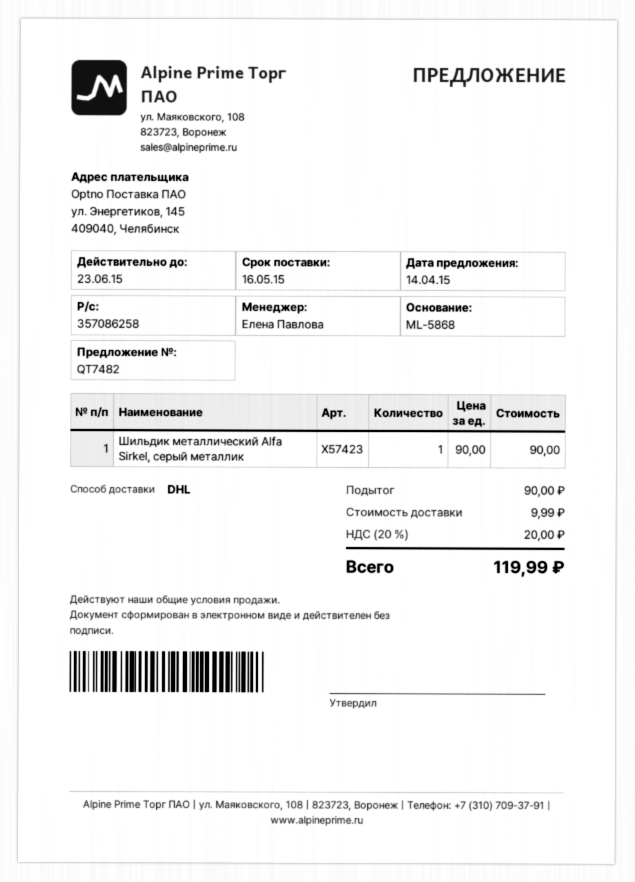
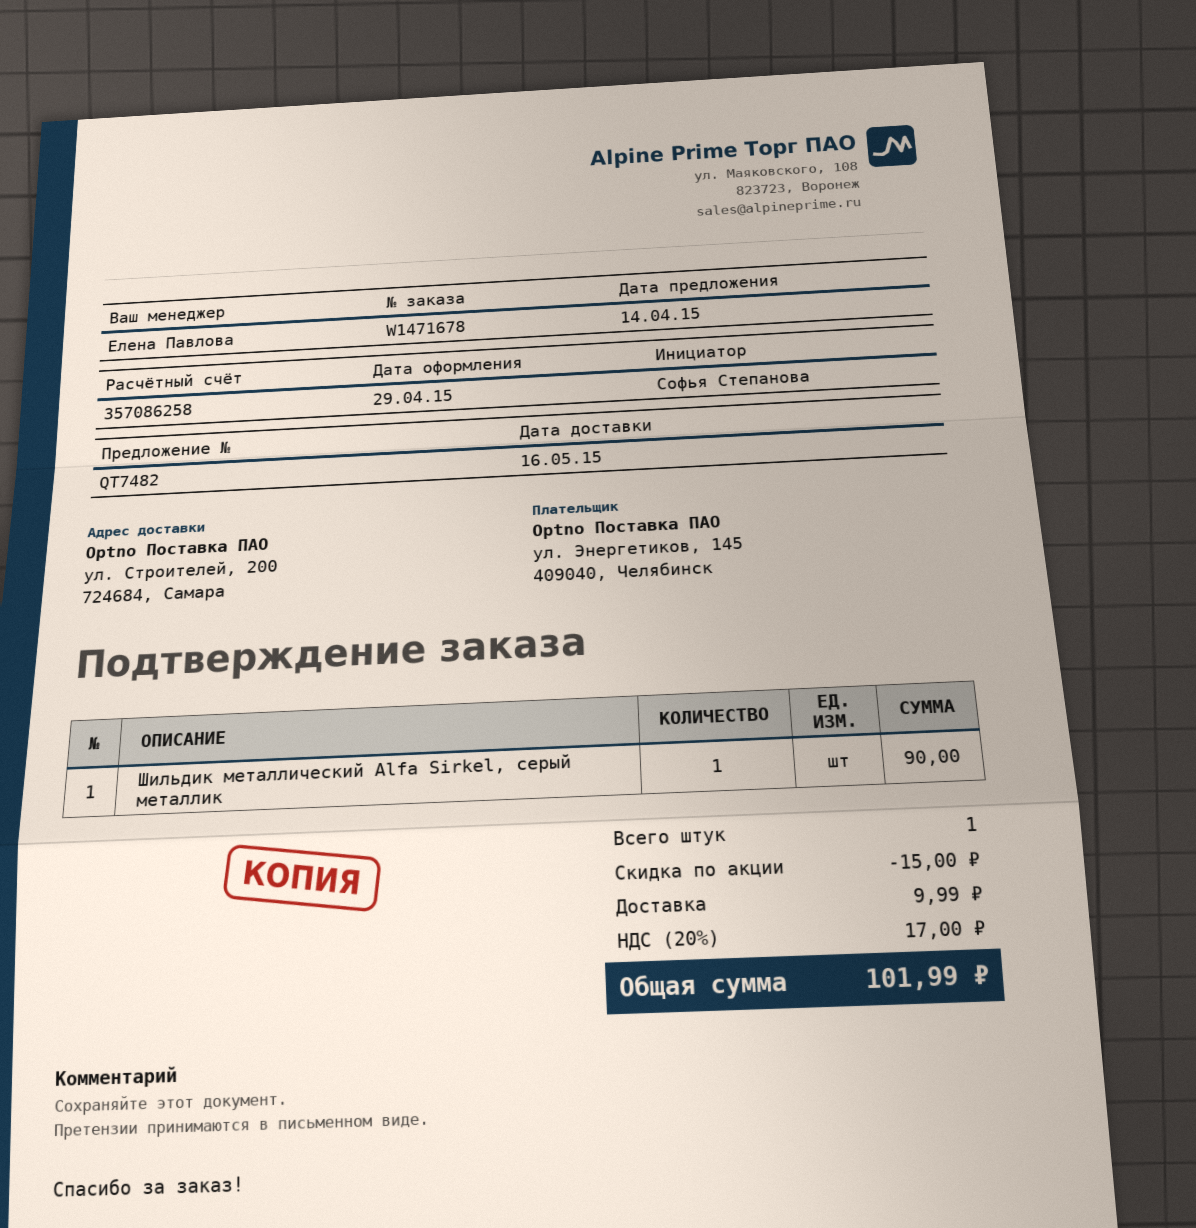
discount: none -> 15.00
tax: 20% = 20.00 -> 20% = 17.00
total: 119.99 -> 101.99

